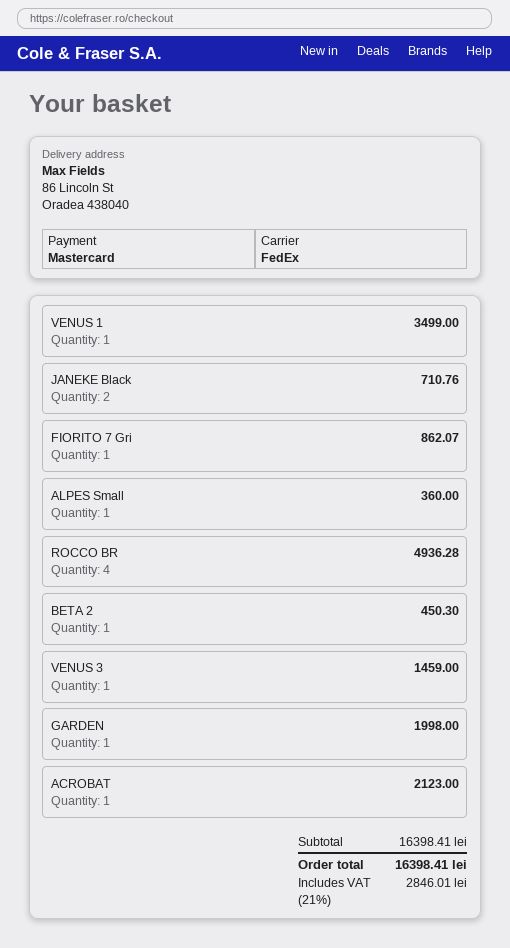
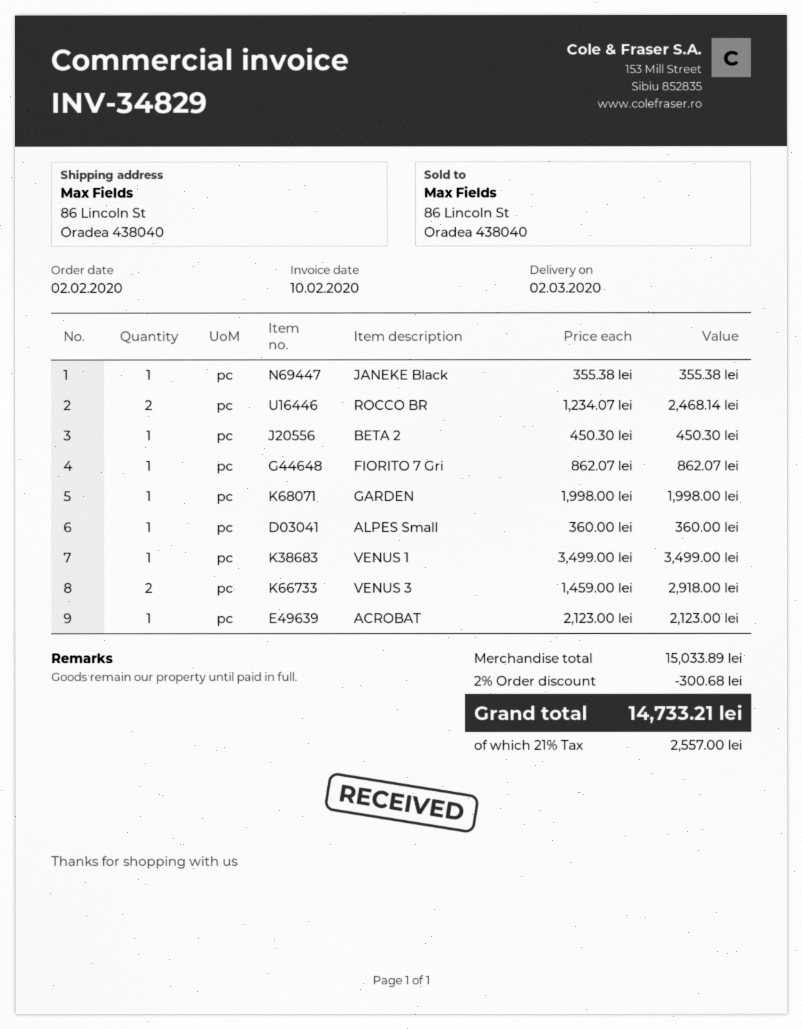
JANEKE Black: 2 for 710.76 -> 1 for 355.38
ROCCO BR: 4 for 4936.28 -> 2 for 2468.14
VENUS 3: 1 for 1459.00 -> 2 for 2918.00
subtotal: 16398.41 -> 15033.89
discount: none -> 2% = 300.68
tax: 21% = 2846.01 -> 21% = 2557.00
total: 16398.41 -> 14733.21

